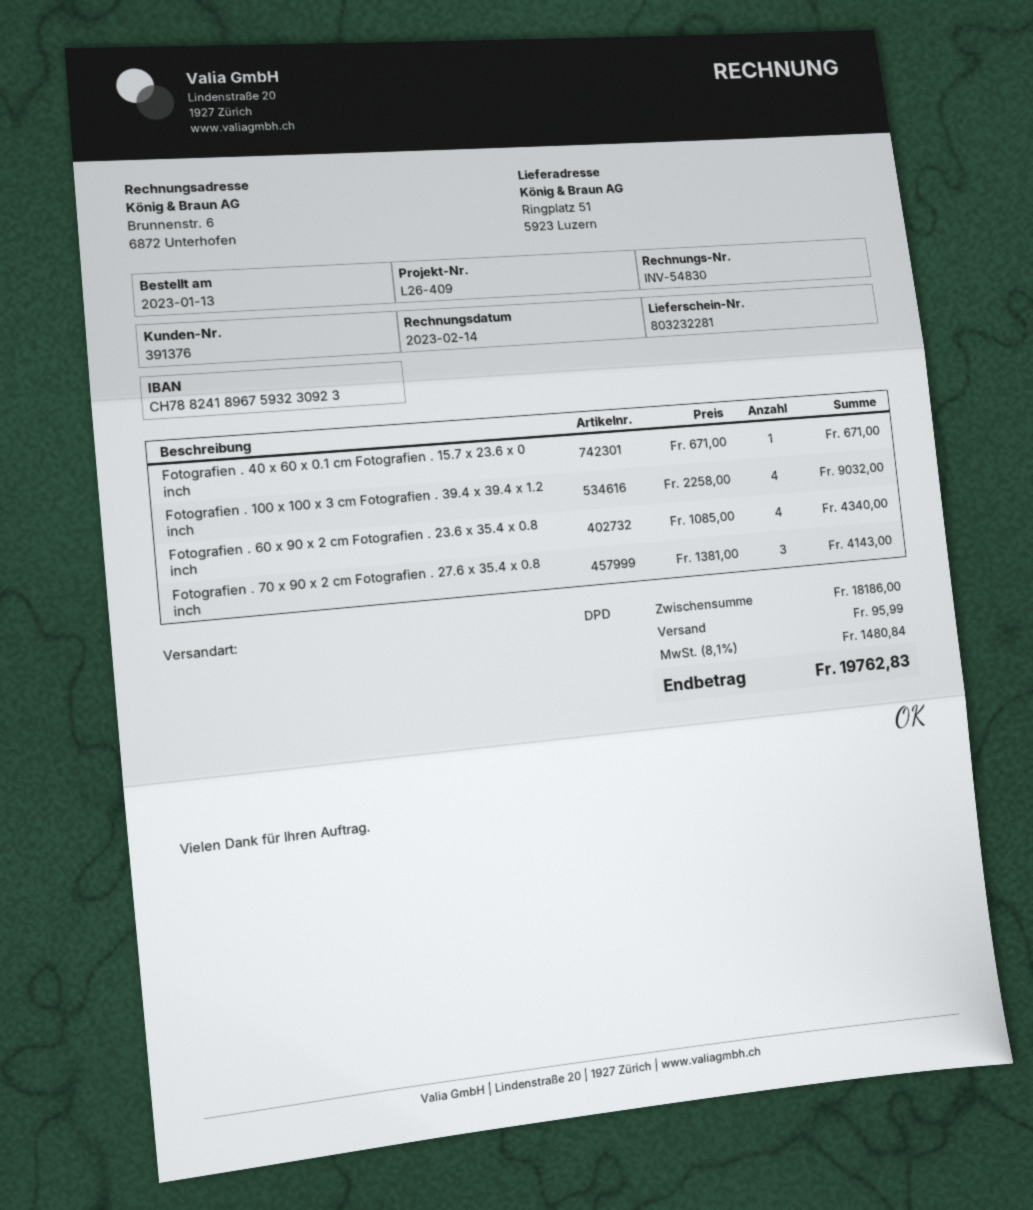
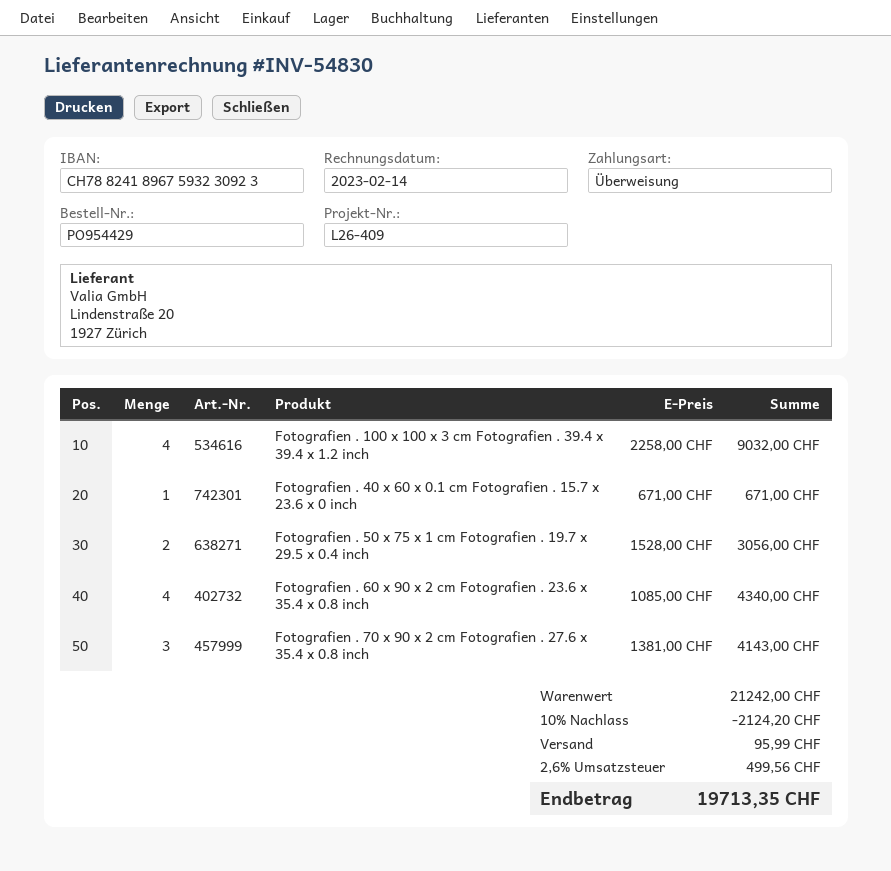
Fotografien . 50 x 75 x 1 cm Fotografien . 19.7 x 29.5 x 0.4 inch: none -> 2 x 1528.00 = 3056.00
subtotal: 18186.00 -> 21242.00
discount: none -> 10% = 2124.20
tax: 8.1% = 1480.84 -> 2.6% = 499.56
total: 19762.83 -> 19713.35

